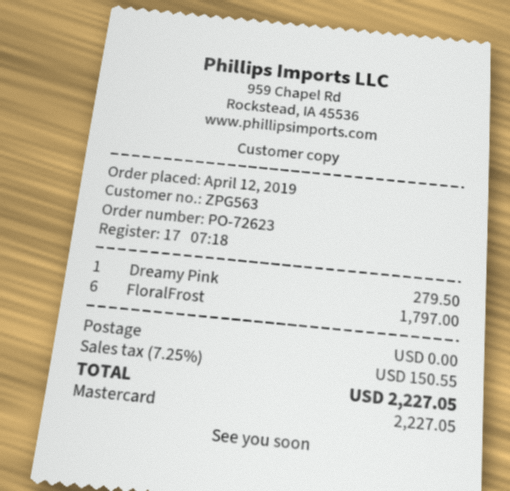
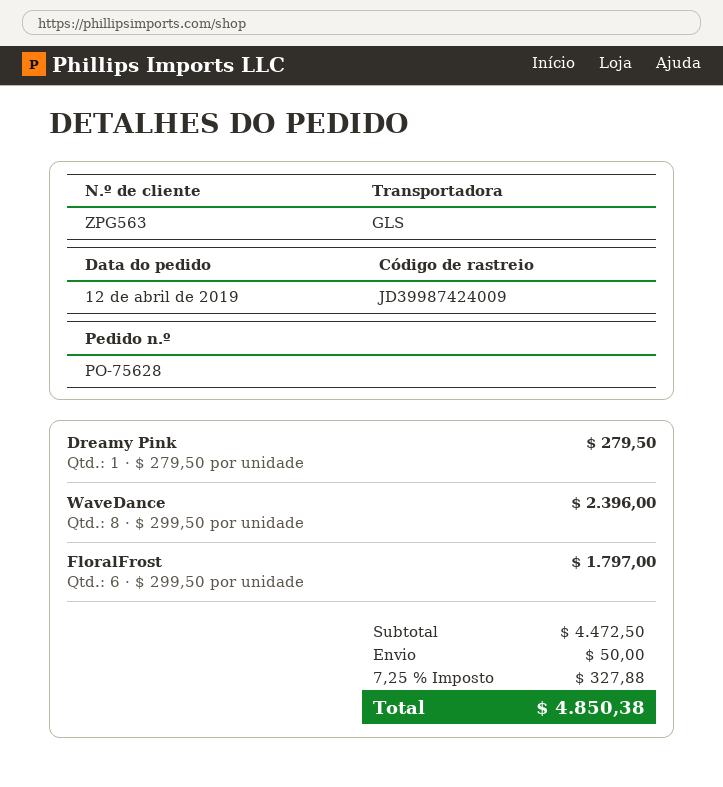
order number: PO-72623 -> PO-75628
WaveDance: none -> 8 for 2396.00
shipping: 0.00 -> 50.00
tax: 7.25% = 150.55 -> 7.25% = 327.88
total: 2227.05 -> 4850.38

